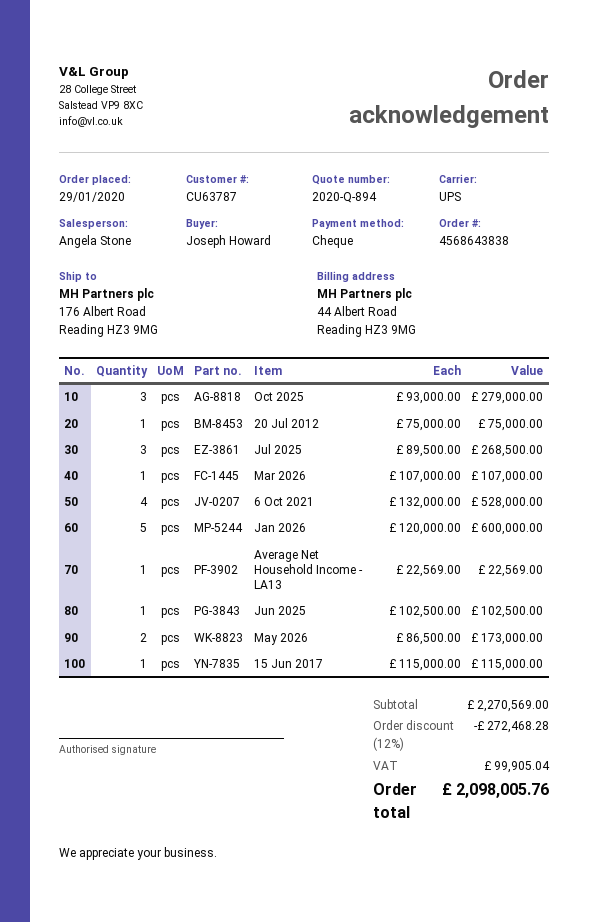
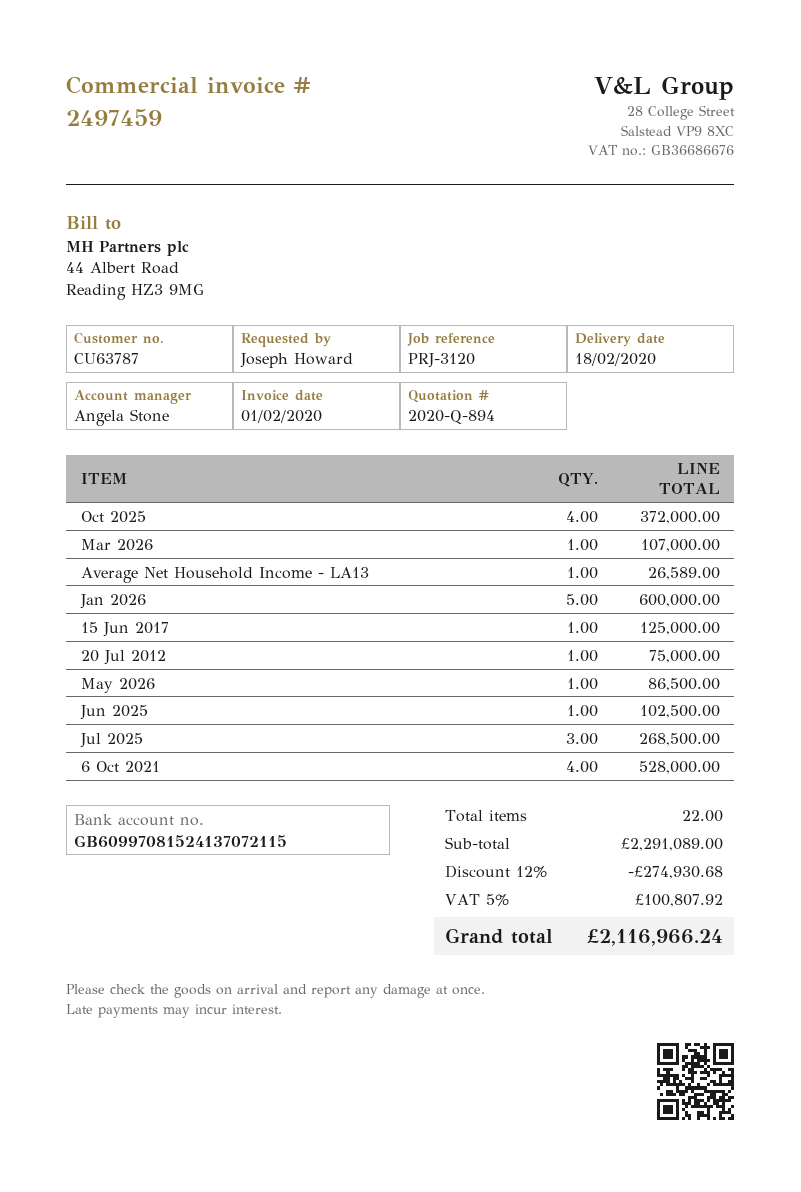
Oct 2025: 3 for 279000.00 -> 4 for 372000.00
Average Net Household Income - LA13: 1 for 22569.00 -> 1 for 26589.00
May 2026: 2 for 173000.00 -> 1 for 86500.00
15 Jun 2017: 1 for 115000.00 -> 1 for 125000.00
subtotal: 2270569.00 -> 2291089.00
discount: 12% = 272468.28 -> 12% = 274930.68
tax: 99905.04 -> 100807.92
total: 2098005.76 -> 2116966.24

